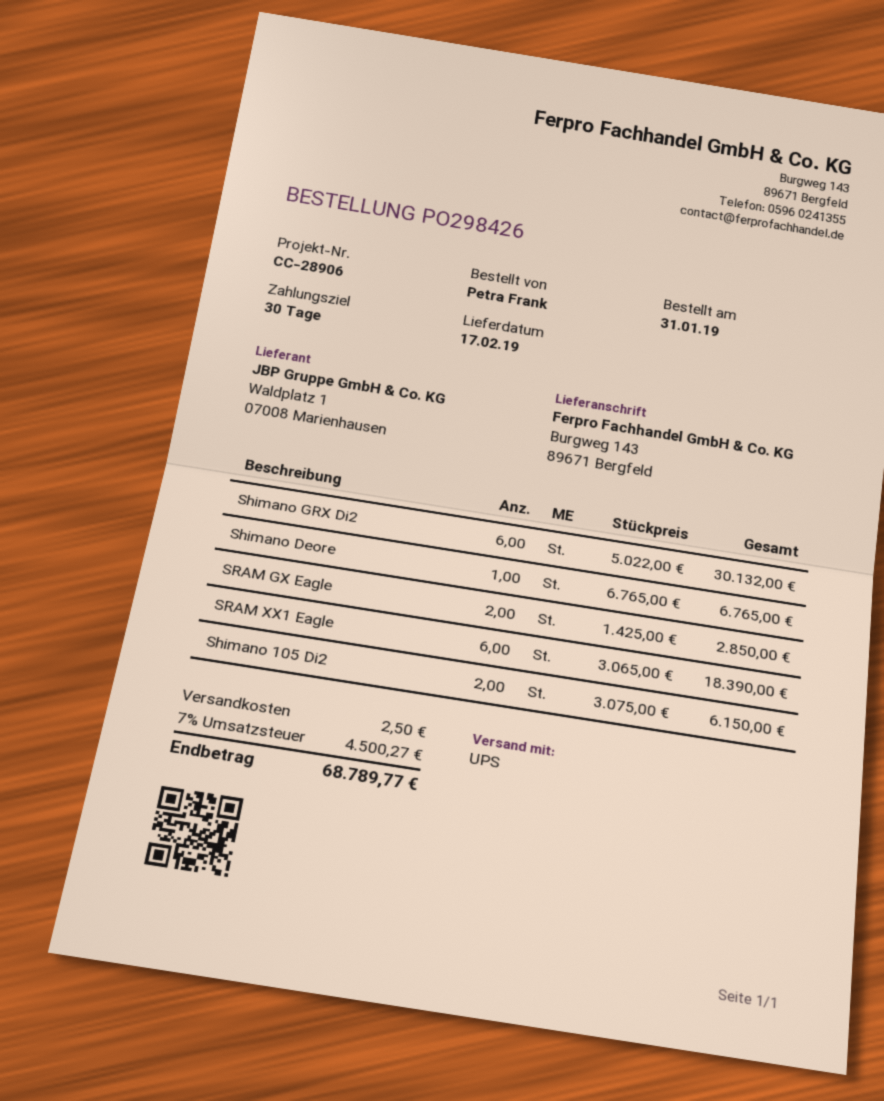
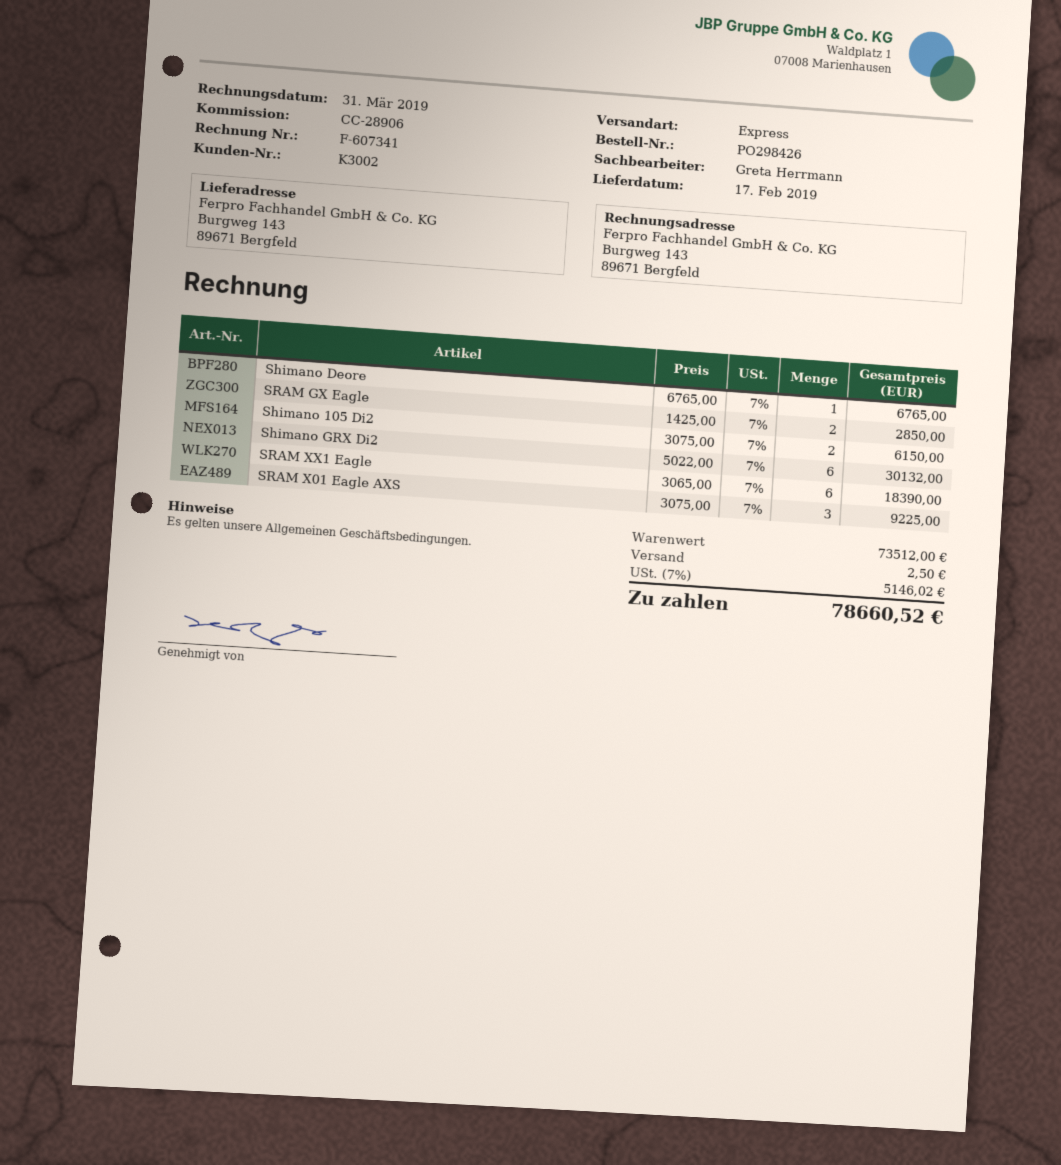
shipping method: UPS -> express
SRAM X01 Eagle AXS: none -> 3 x 3075.00 = 9225.00
tax: 7% = 4500.27 -> 7% = 5146.02
total: 68789.77 -> 78660.52

